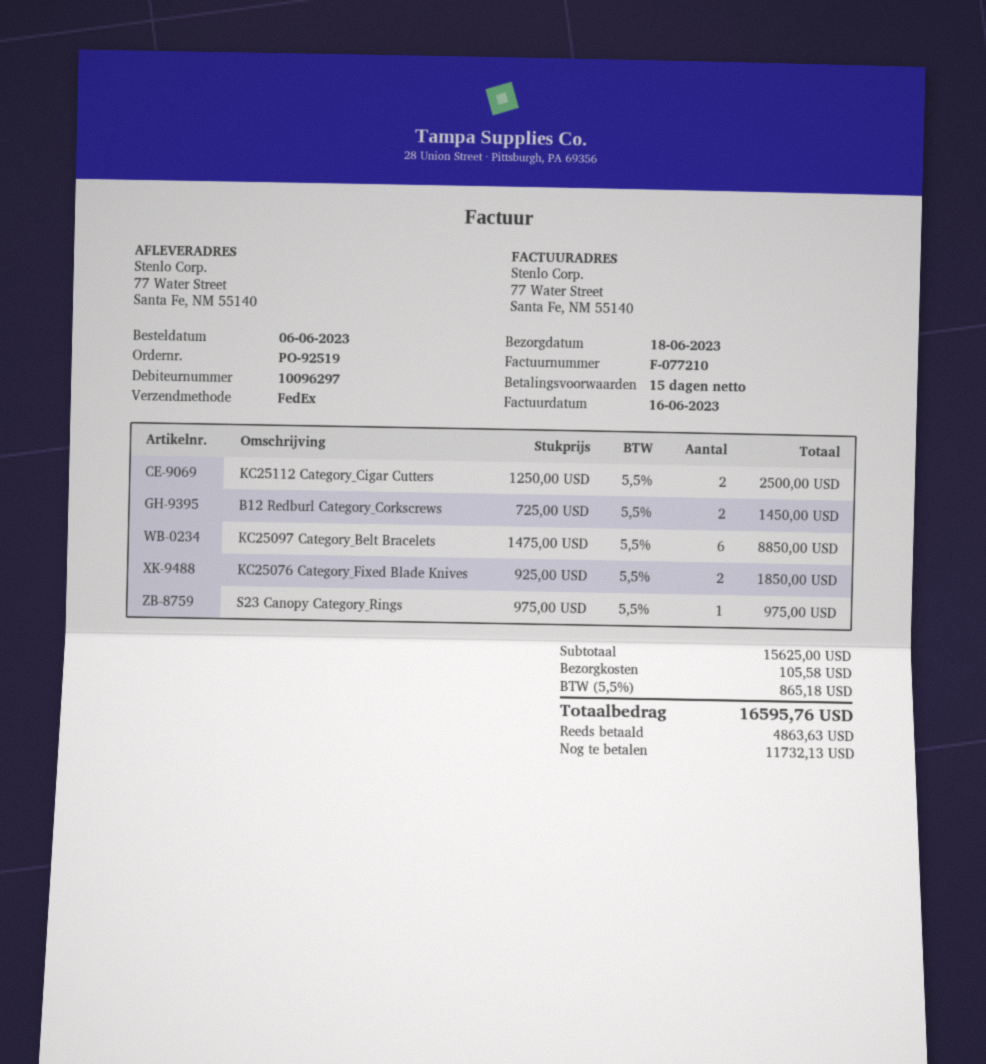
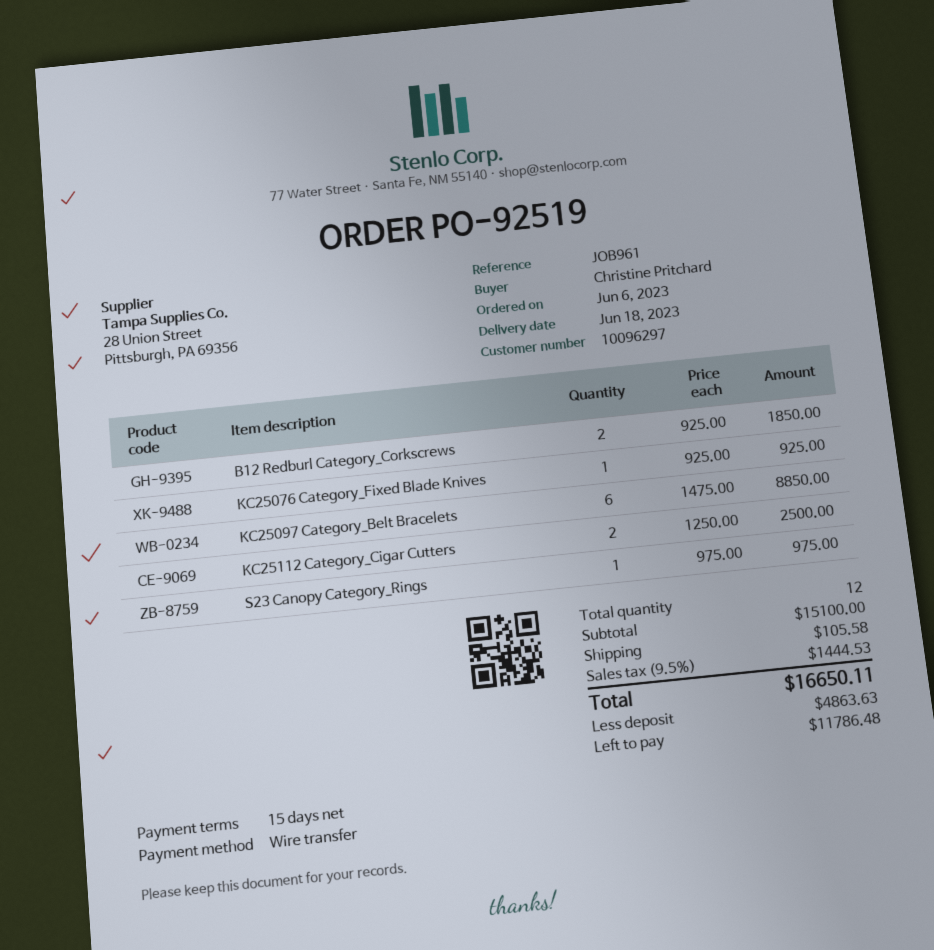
B12 Redburl Category_Corkscrews: 2 x 725.00 = 1450.00 -> 2 x 925.00 = 1850.00
KC25076 Category_Fixed Blade Knives: 2 x 925.00 = 1850.00 -> 1 x 925.00 = 925.00
subtotal: 15625.00 -> 15100.00
tax: 5.5% = 865.18 -> 9.5% = 1444.53
total: 16595.76 -> 16650.11
balance: 11732.13 -> 11786.48

